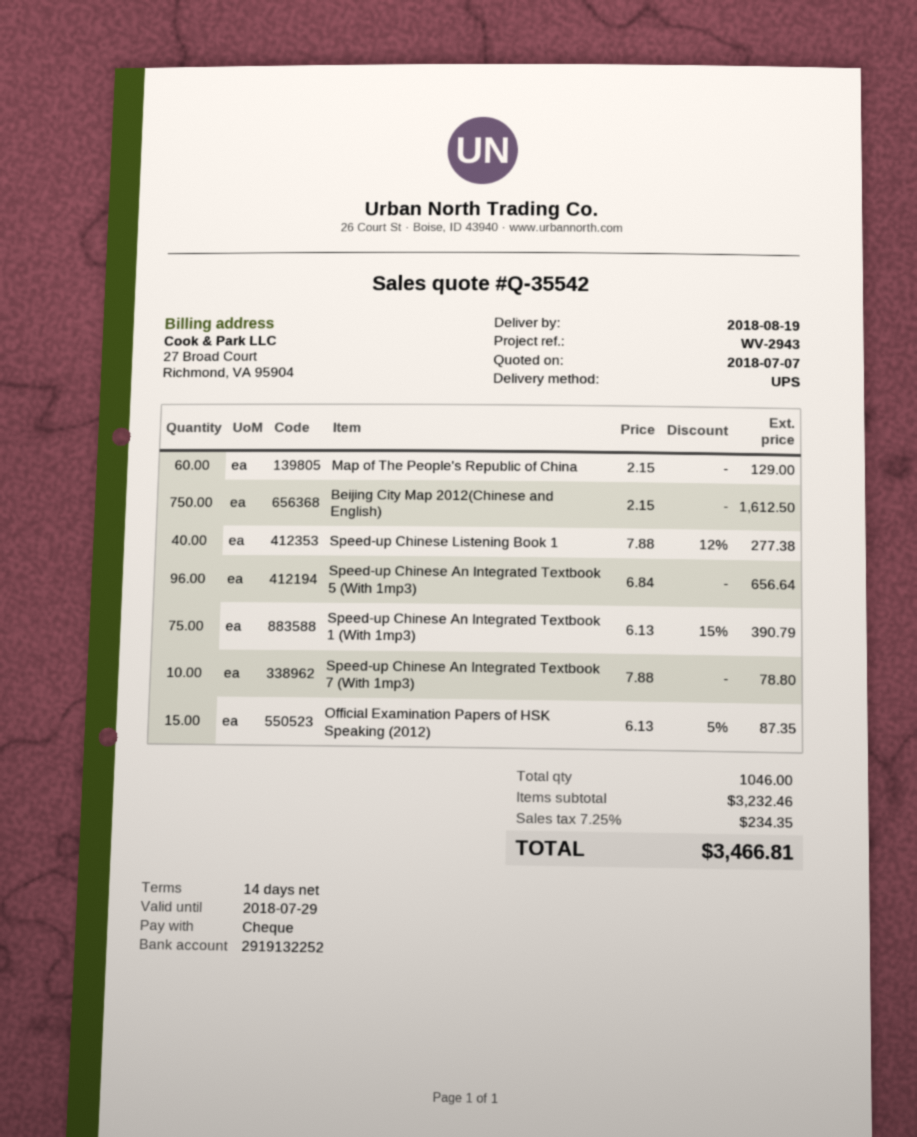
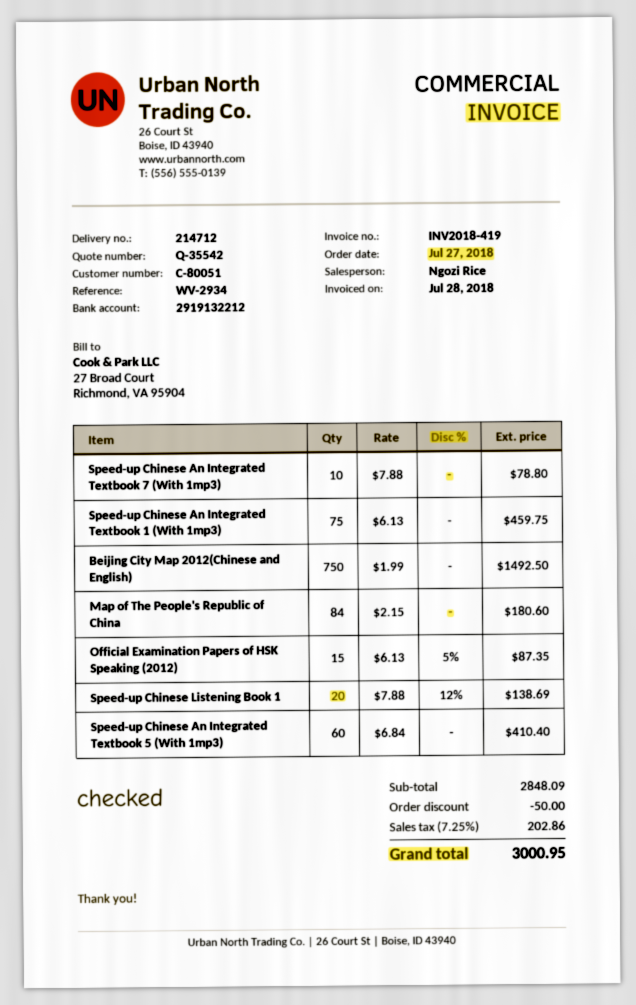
reference: WV-2943 -> WV-2934
bank account: 2919132252 -> 2919132212
Map of The People's Republic of China: 60 x 2.15 = 129.00 -> 84 x 2.15 = 180.60
Beijing City Map 2012(Chinese and English): 750 x 2.15 = 1612.50 -> 750 x 1.99 = 1492.50
Speed-up Chinese Listening Book 1: 40 x 7.88 - 12% = 277.38 -> 20 x 7.88 - 12% = 138.69
Speed-up Chinese An Integrated Textbook 5 (With 1mp3): 96 x 6.84 = 656.64 -> 60 x 6.84 = 410.40
Speed-up Chinese An Integrated Textbook 1 (With 1mp3): 75 x 6.13 - 15% = 390.79 -> 75 x 6.13 = 459.75
subtotal: 3232.46 -> 2848.09
discount: none -> 50.00
tax: 7.25% = 234.35 -> 7.25% = 202.86
total: 3466.81 -> 3000.95

